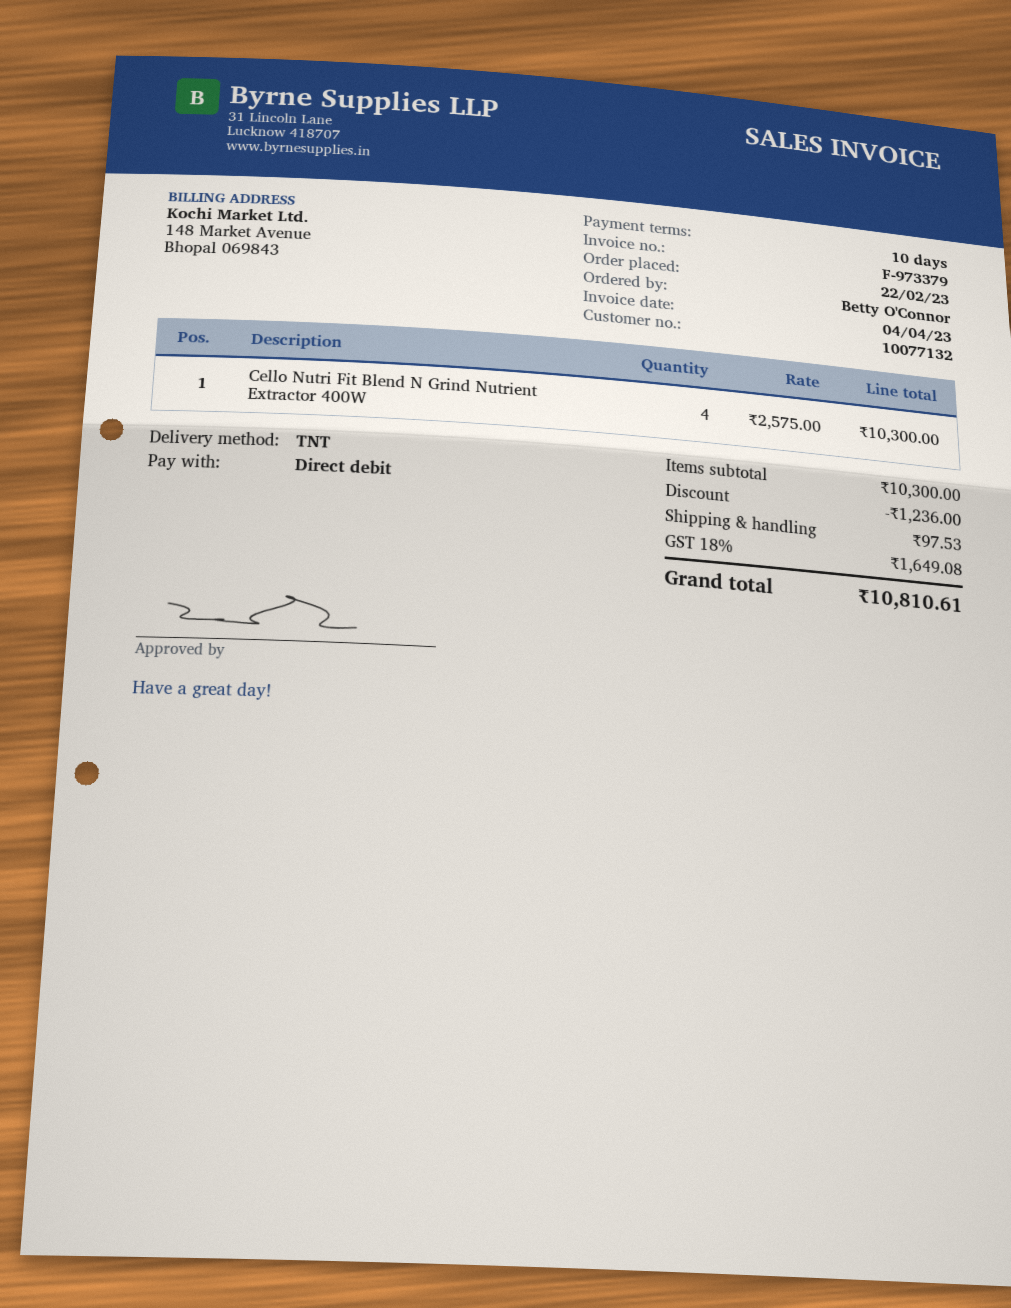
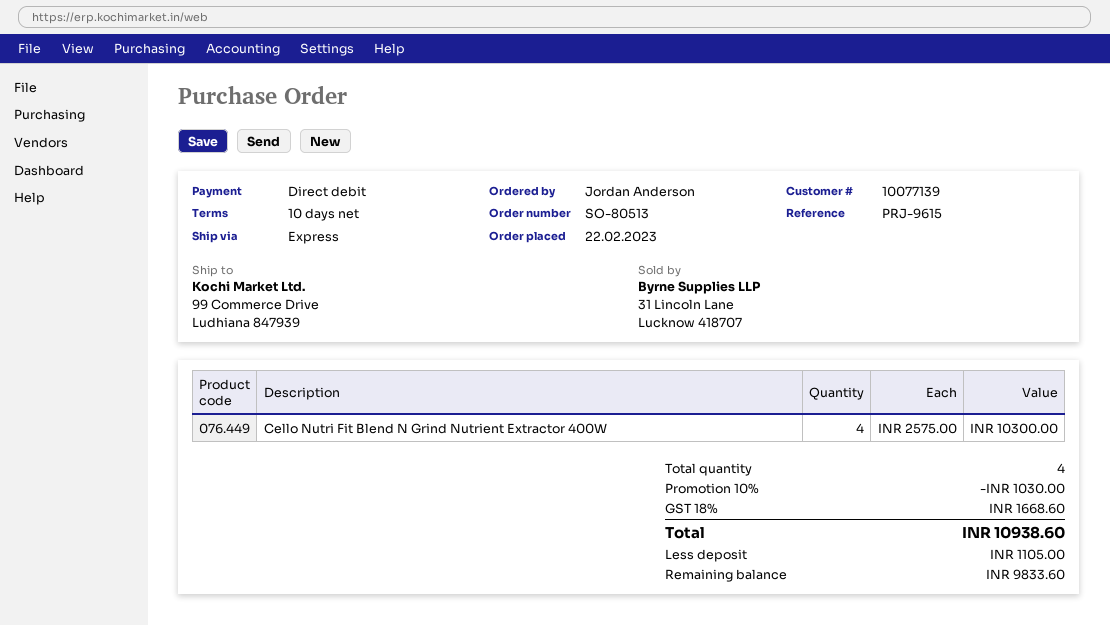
customer number: 10077132 -> 10077139
ordered by: Betty O'Connor -> Jordan Anderson
shipping method: TNT -> express
discount: 1236.00 -> 1030.00
shipping: 97.53 -> none
tax: 18% = 1649.08 -> 18% = 1668.60
total: 10810.61 -> 10938.60

